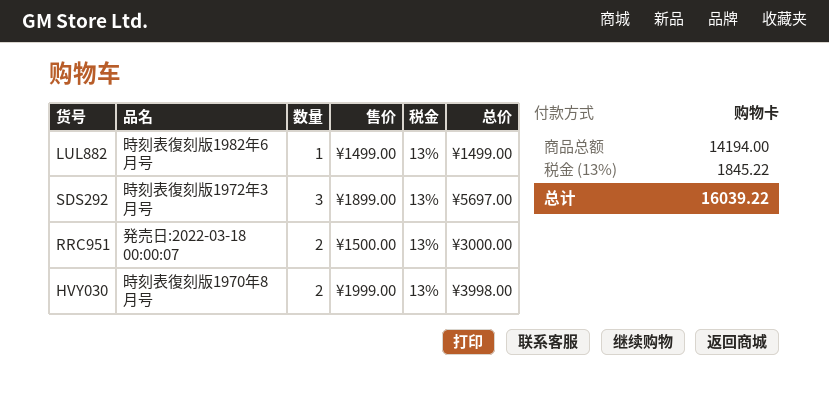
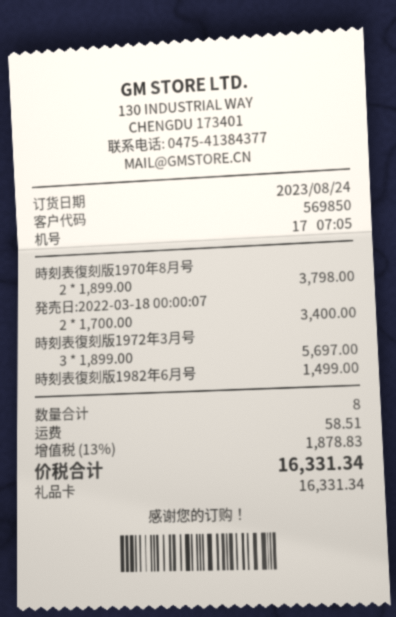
発売日:2022-03-18 00:00:07: 2 x 1500.00 = 3000.00 -> 2 x 1700.00 = 3400.00
時刻表復刻版1970年8月号: 2 x 1999.00 = 3998.00 -> 2 x 1899.00 = 3798.00
shipping: none -> 58.51
tax: 13% = 1845.22 -> 13% = 1878.83
total: 16039.22 -> 16331.34

